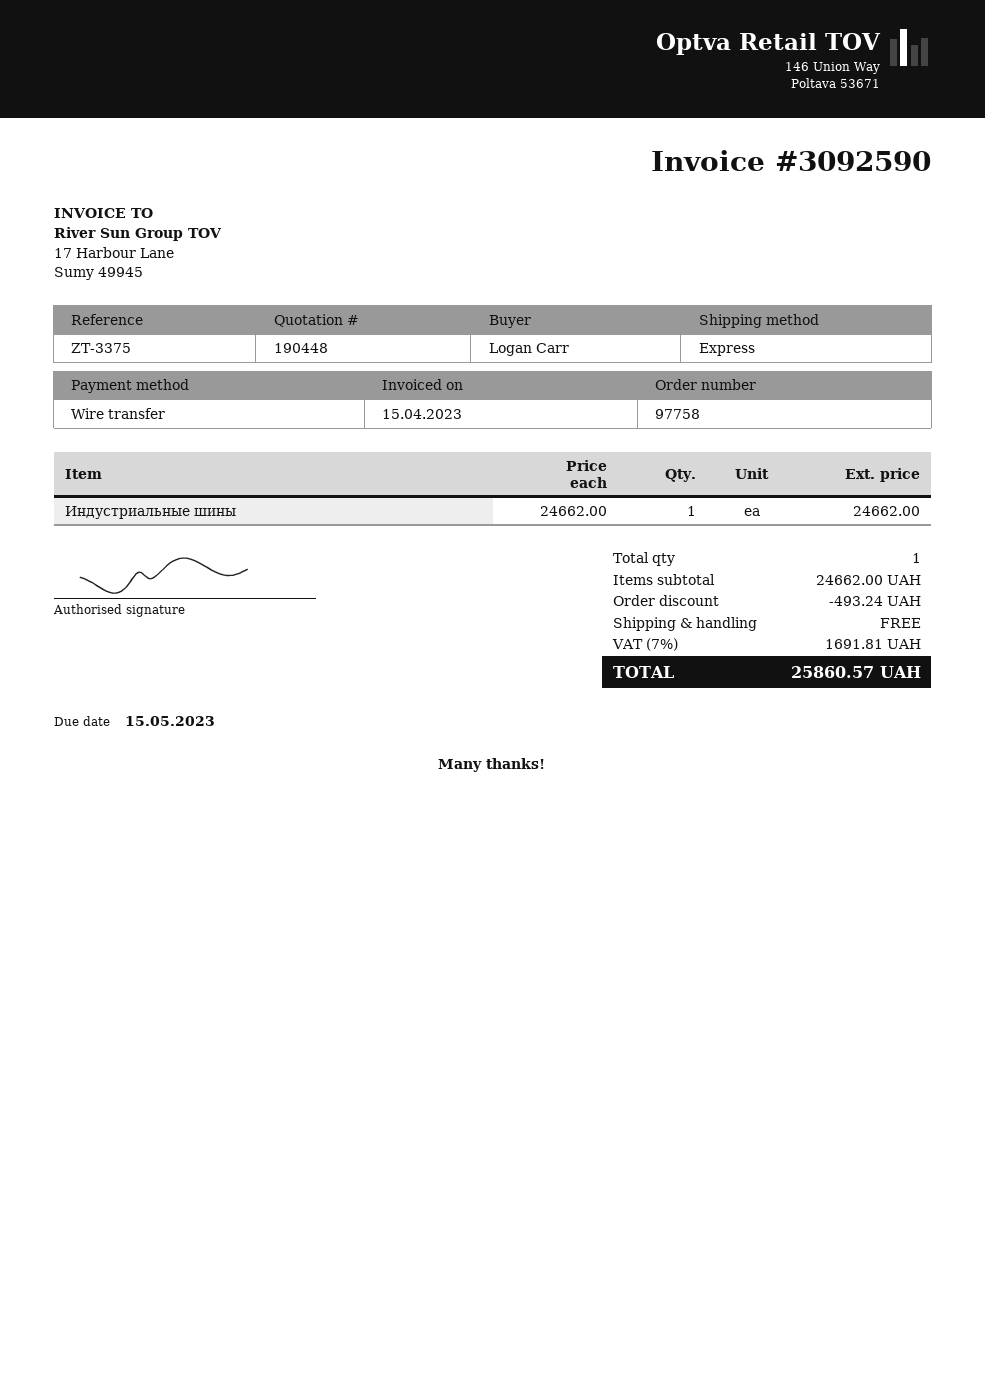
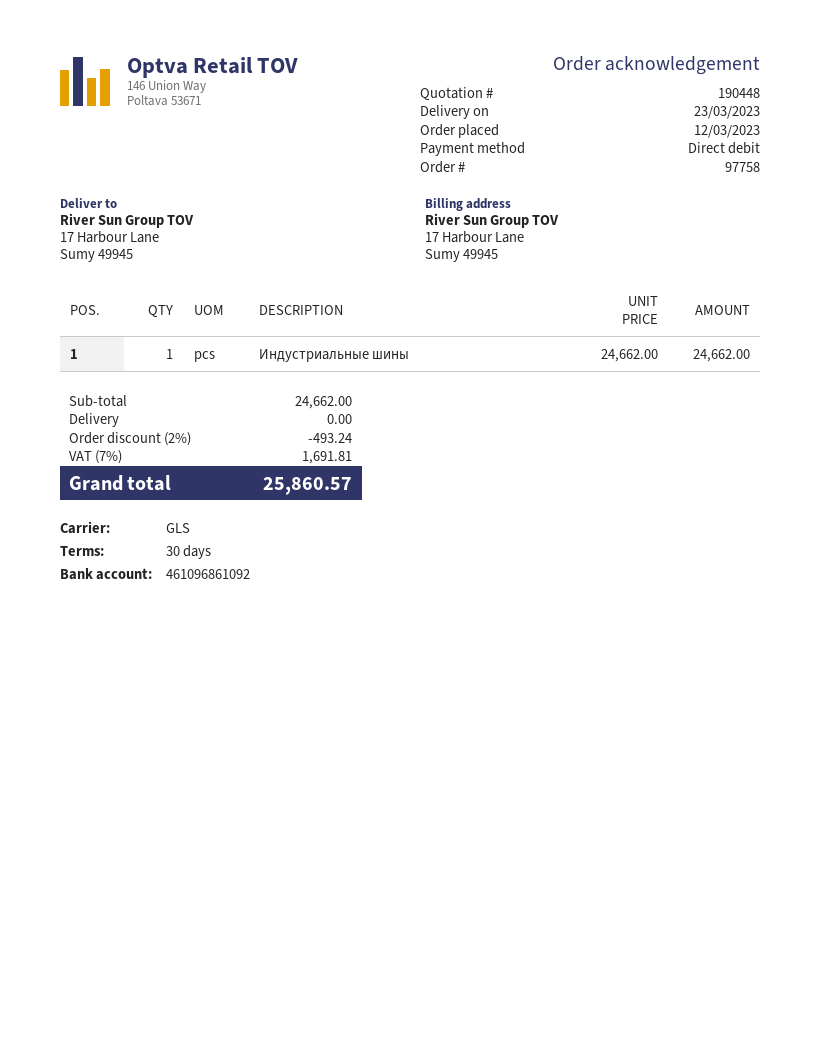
payment method: bank transfer -> direct debit
shipping method: express -> GLS

